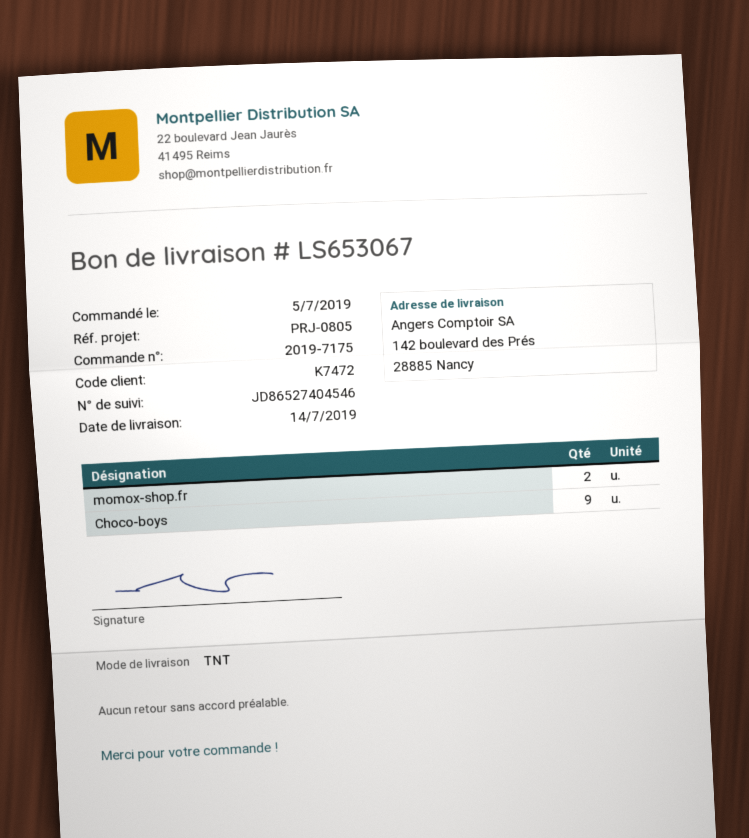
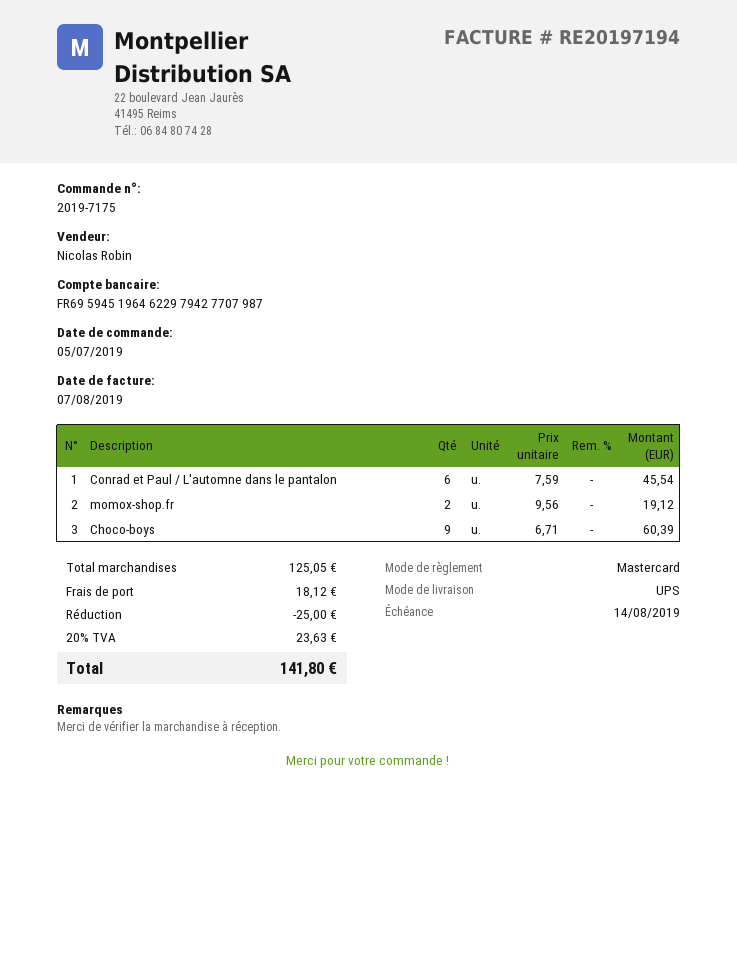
shipping method: TNT -> UPS
Conrad et Paul / L'automne dans le pantalon: none -> 6

